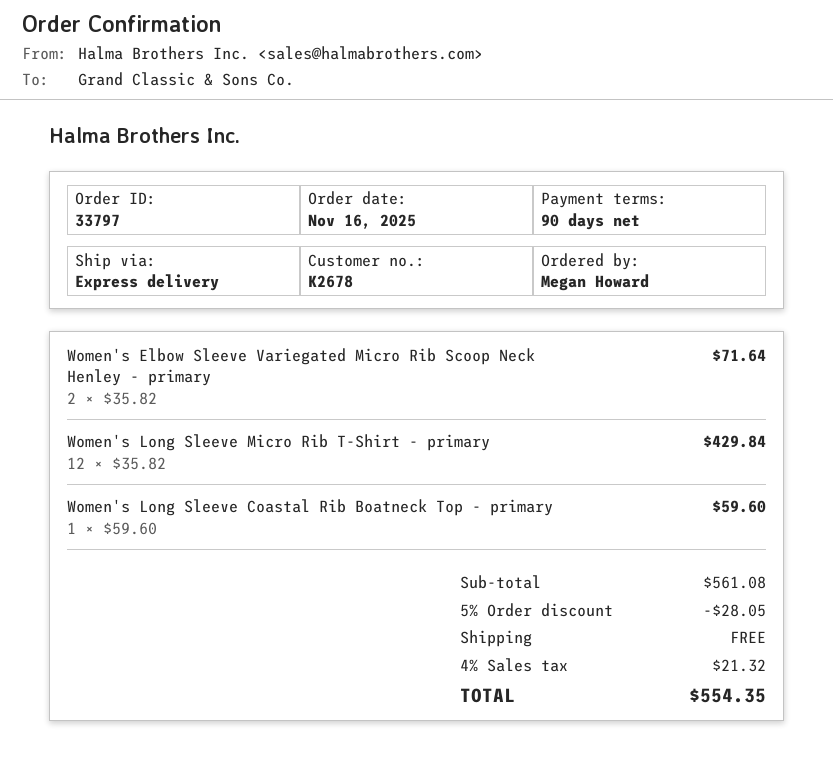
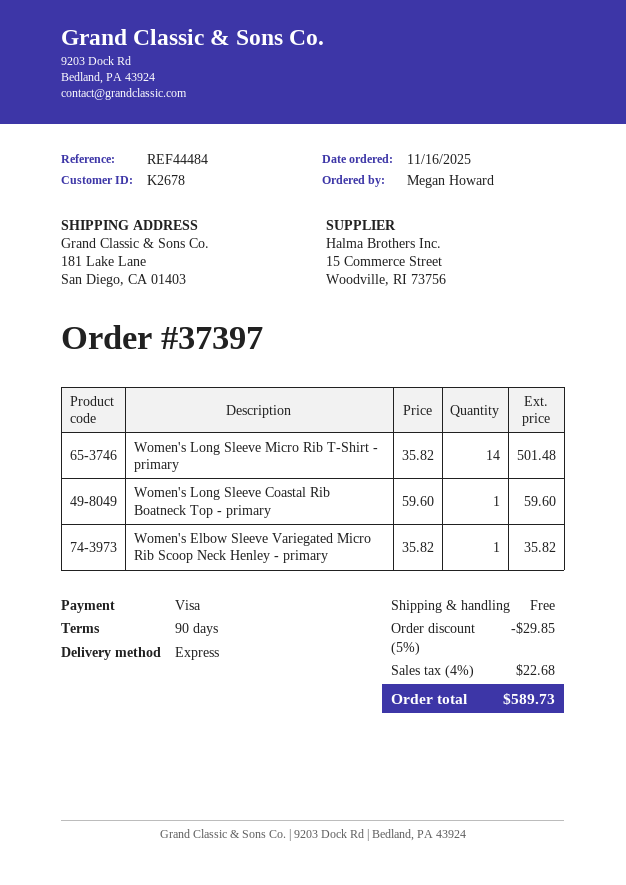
order number: 33797 -> 37397
Women's Elbow Sleeve Variegated Micro Rib Scoop Neck Henley - primary: 2 x 35.82 = 71.64 -> 1 x 35.82 = 35.82
Women's Long Sleeve Micro Rib T-Shirt - primary: 12 x 35.82 = 429.84 -> 14 x 35.82 = 501.48
discount: 5% = 28.05 -> 5% = 29.85
tax: 4% = 21.32 -> 4% = 22.68
total: 554.35 -> 589.73

